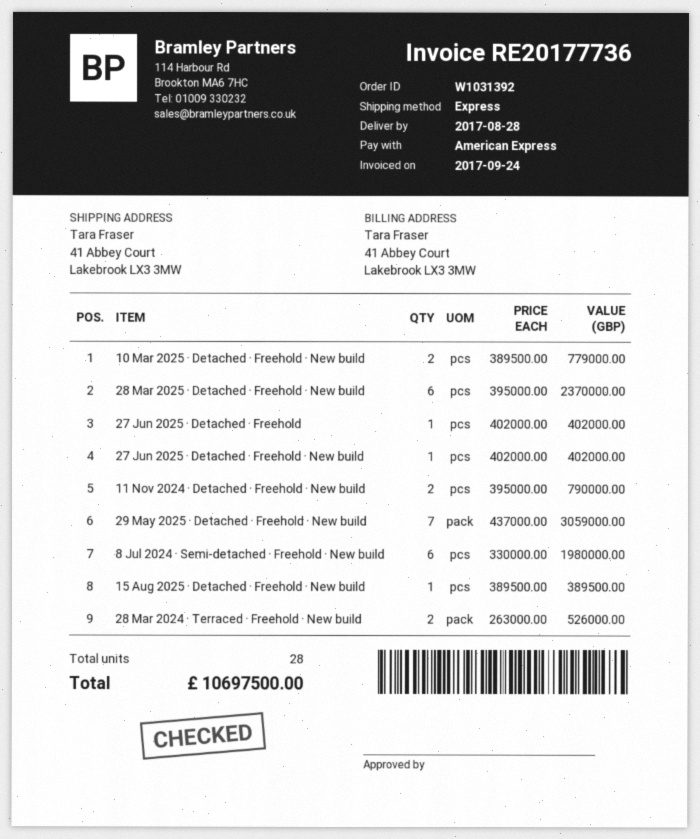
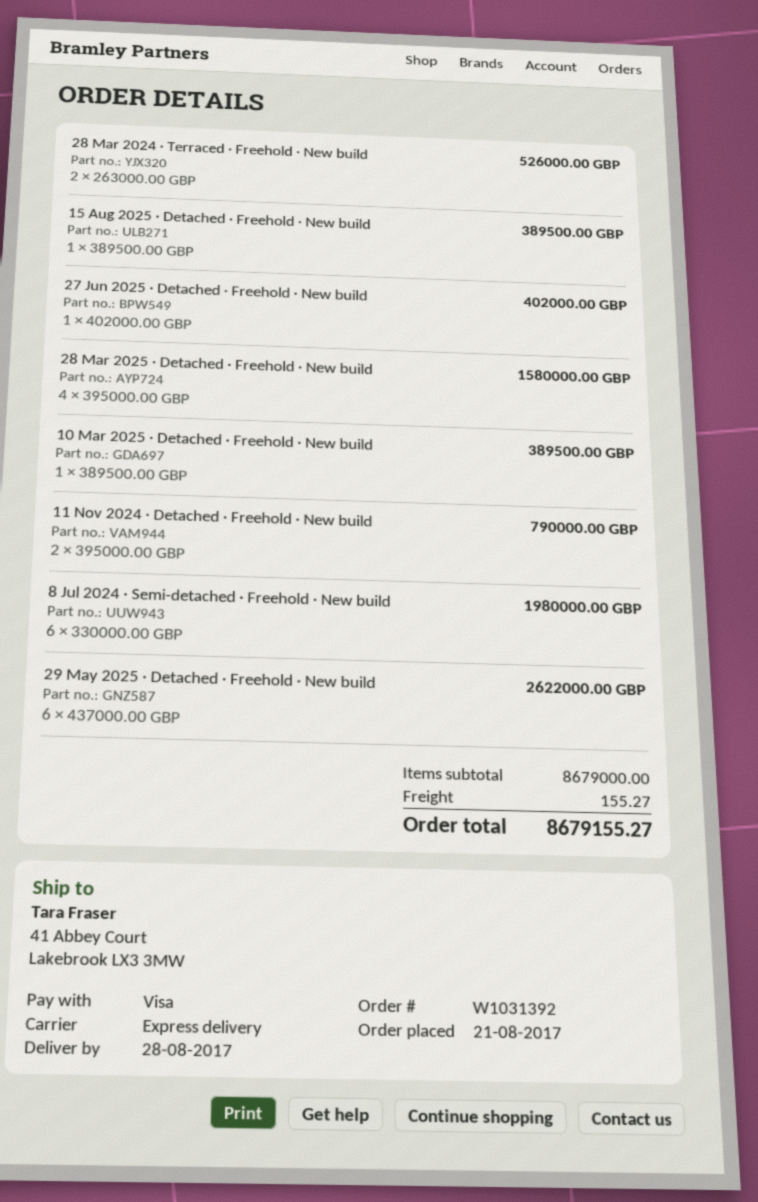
payment method: American Express -> Visa
10 Mar 2025 · Detached · Freehold · New build: 2 x 389500.00 = 779000.00 -> 1 x 389500.00 = 389500.00
28 Mar 2025 · Detached · Freehold · New build: 6 x 395000.00 = 2370000.00 -> 4 x 395000.00 = 1580000.00
27 Jun 2025 · Detached · Freehold: 1 x 402000.00 = 402000.00 -> none
29 May 2025 · Detached · Freehold · New build: 7 x 437000.00 = 3059000.00 -> 6 x 437000.00 = 2622000.00
shipping: none -> 155.27
total: 10697500.00 -> 8679155.27

